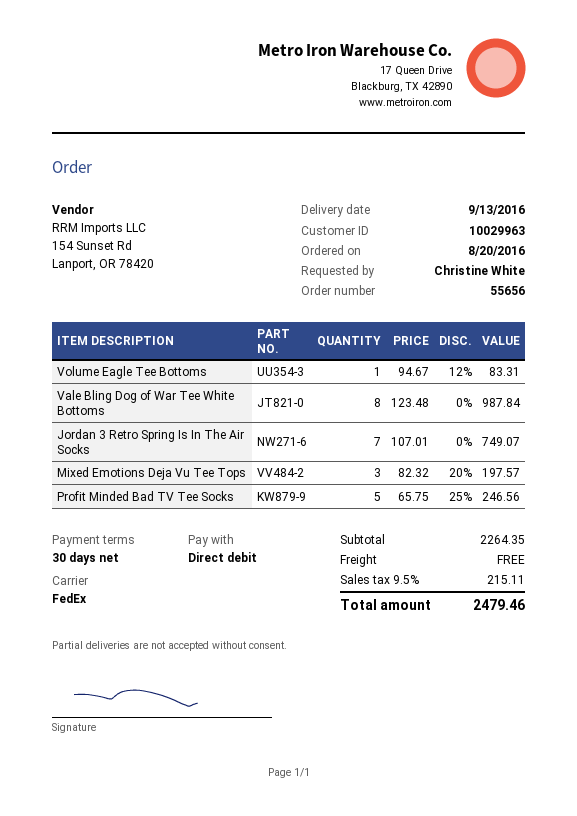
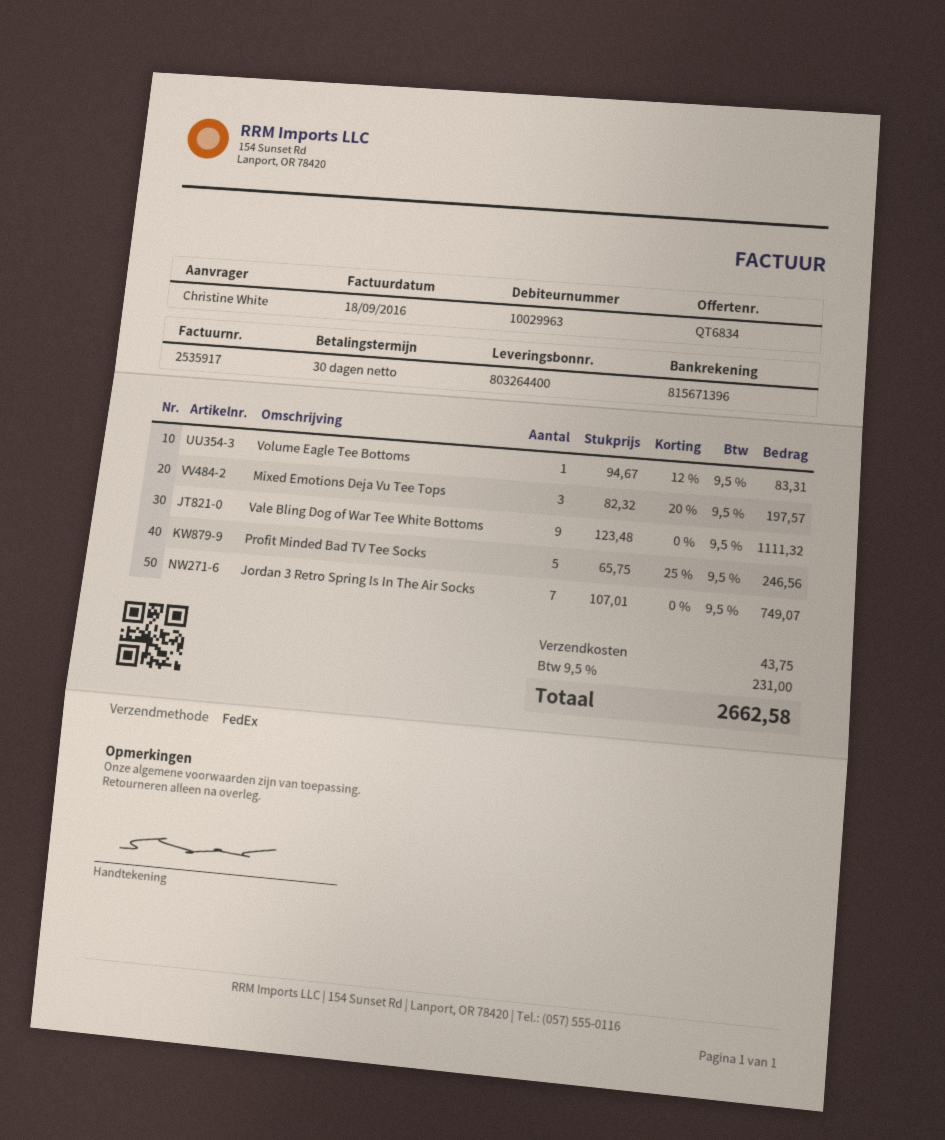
Vale Bling Dog of War Tee White Bottoms: 8 x 123.48 = 987.84 -> 9 x 123.48 = 1111.32
shipping: 0.00 -> 43.75
tax: 9.5% = 215.11 -> 9.5% = 231.00
total: 2479.46 -> 2662.58

